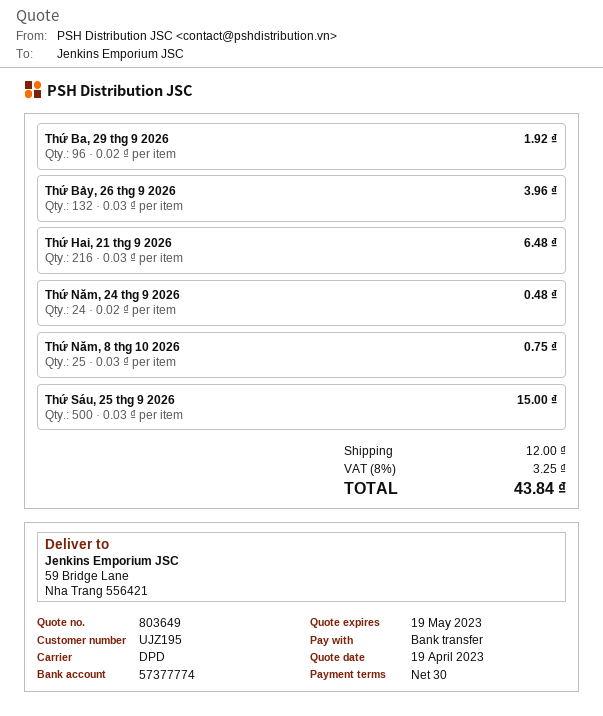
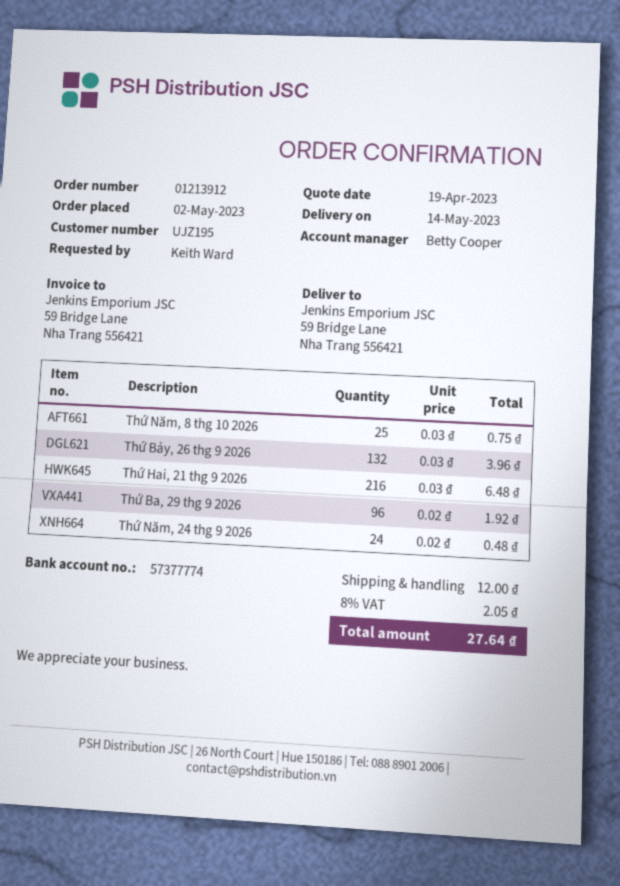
Thứ Sáu, 25 thg 9 2026: 500 x 0.03 = 15.00 -> none
tax: 8% = 3.25 -> 8% = 2.05
total: 43.84 -> 27.64

